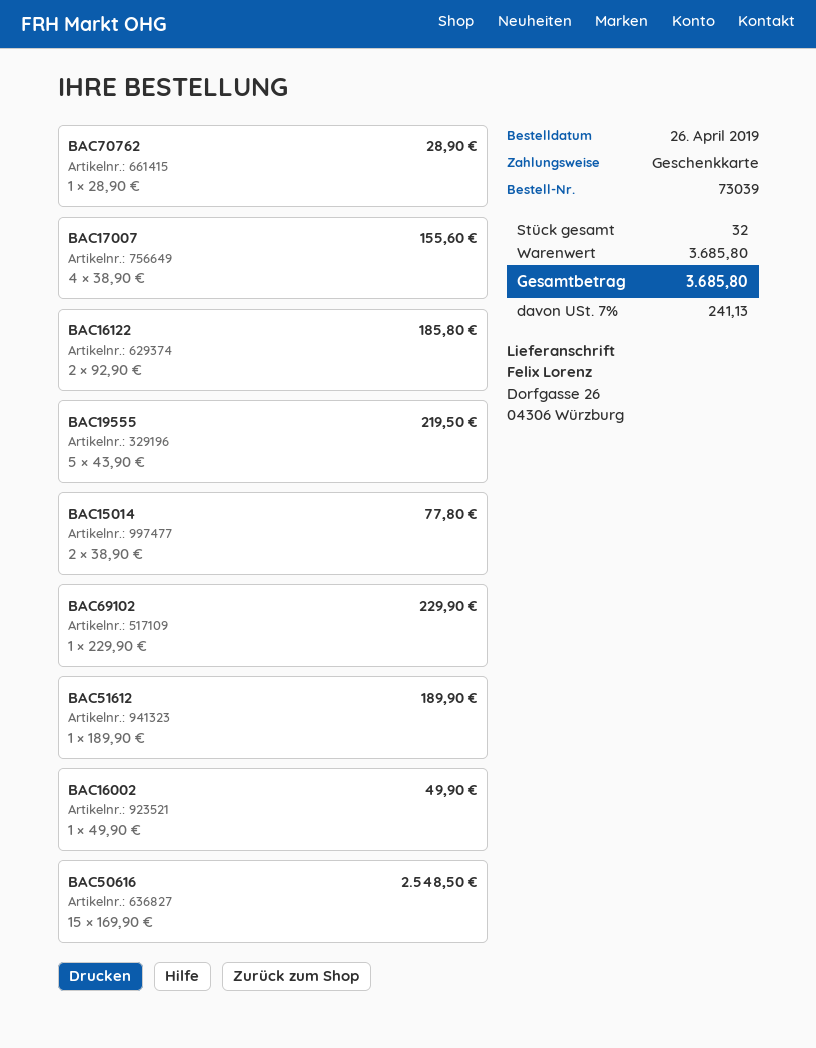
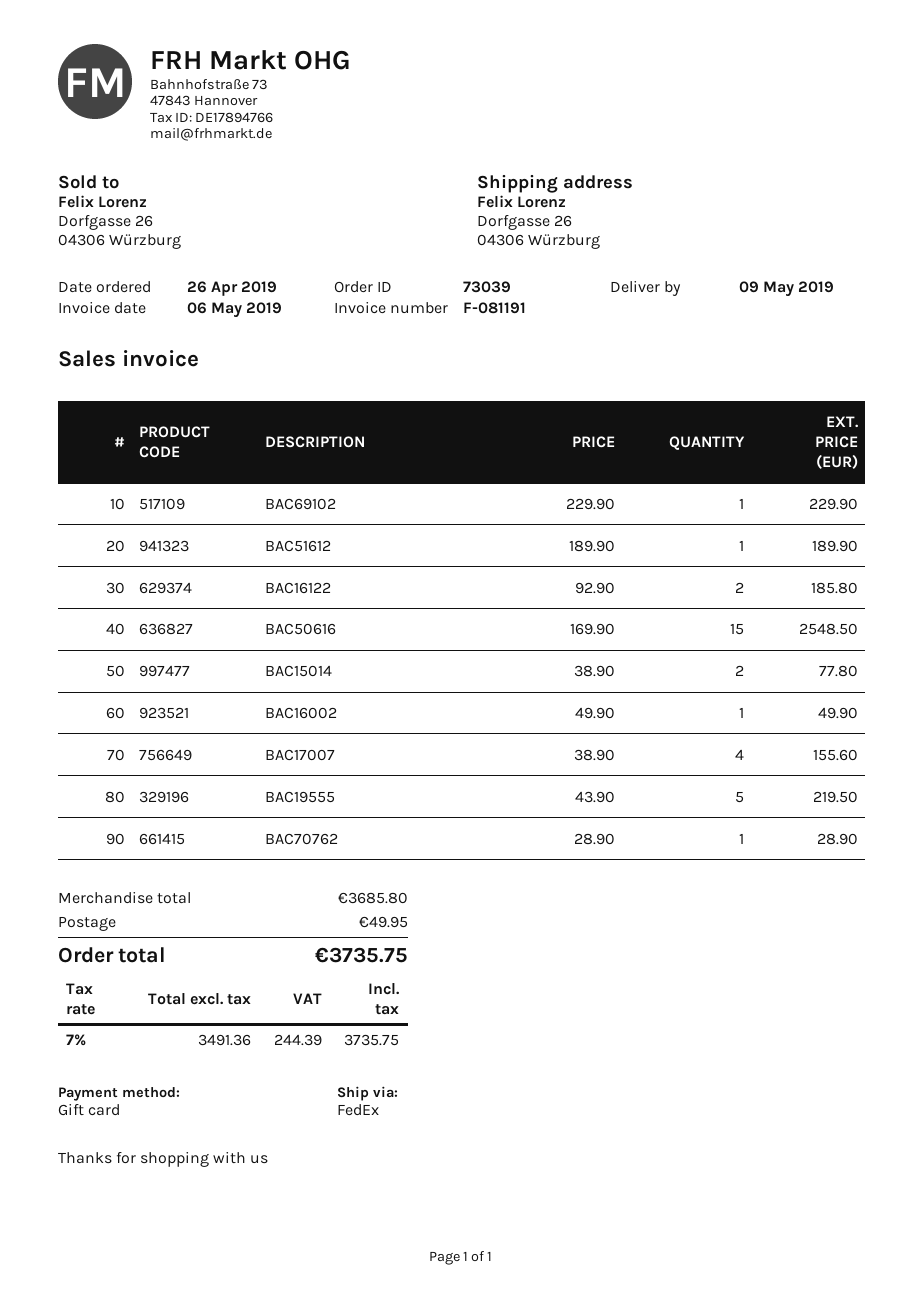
shipping: none -> 49.95
tax: 7% = 241.13 -> 7% = 244.39
total: 3685.80 -> 3735.75

